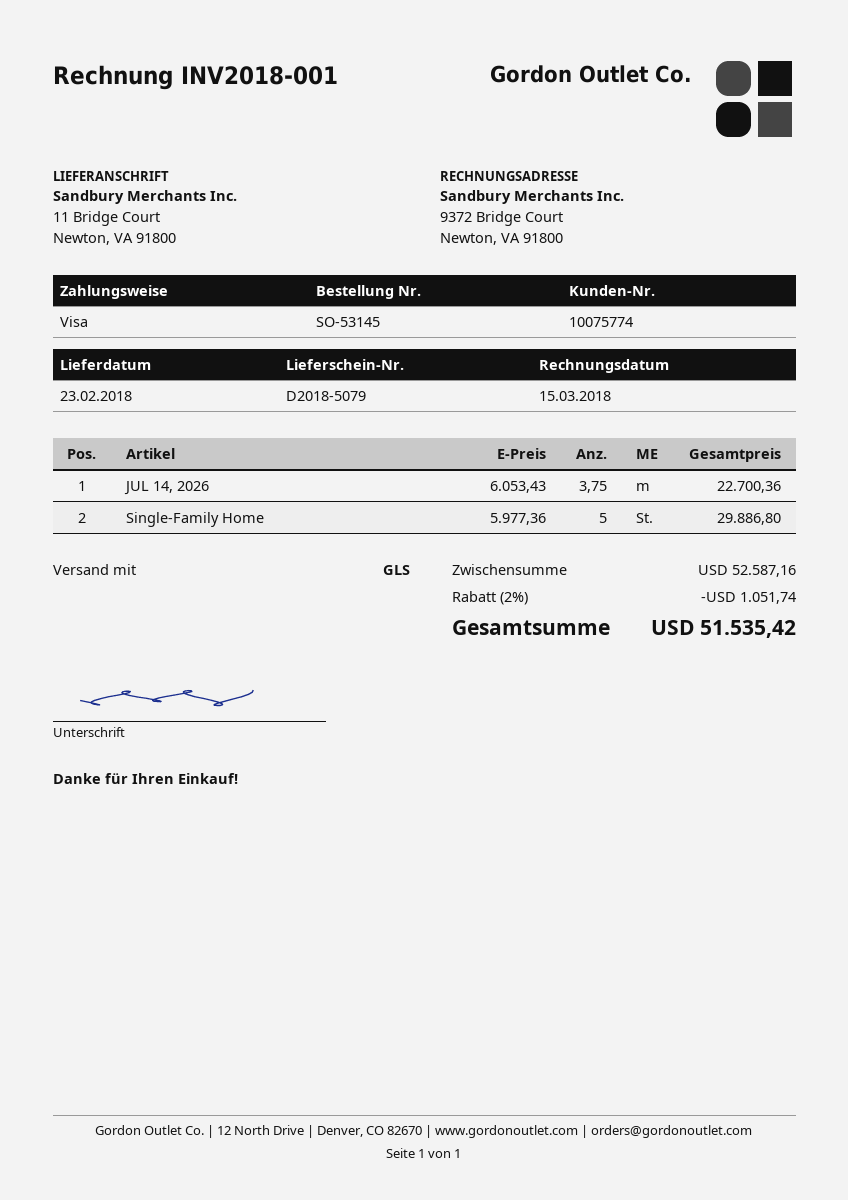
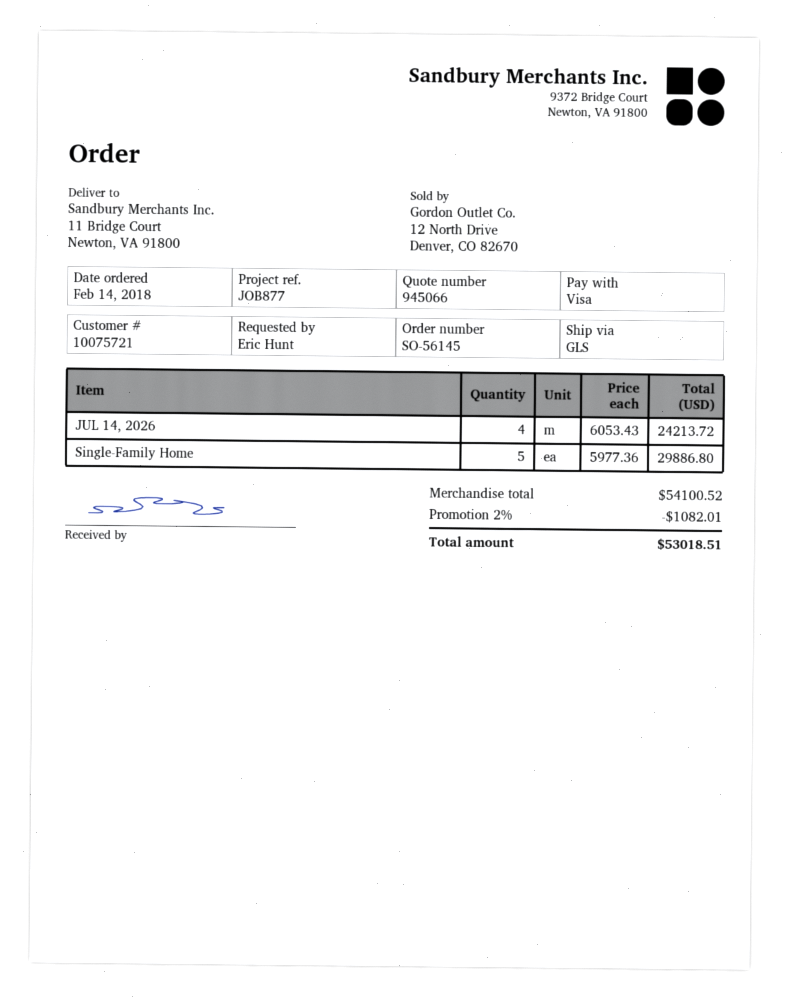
order number: SO-53145 -> SO-56145
customer number: 10075774 -> 10075721
JUL 14, 2026: 3.75 x 6053.43 = 22700.36 -> 4 x 6053.43 = 24213.72
subtotal: 52587.16 -> 54100.52
discount: 2% = 1051.74 -> 2% = 1082.01
total: 51535.42 -> 53018.51

